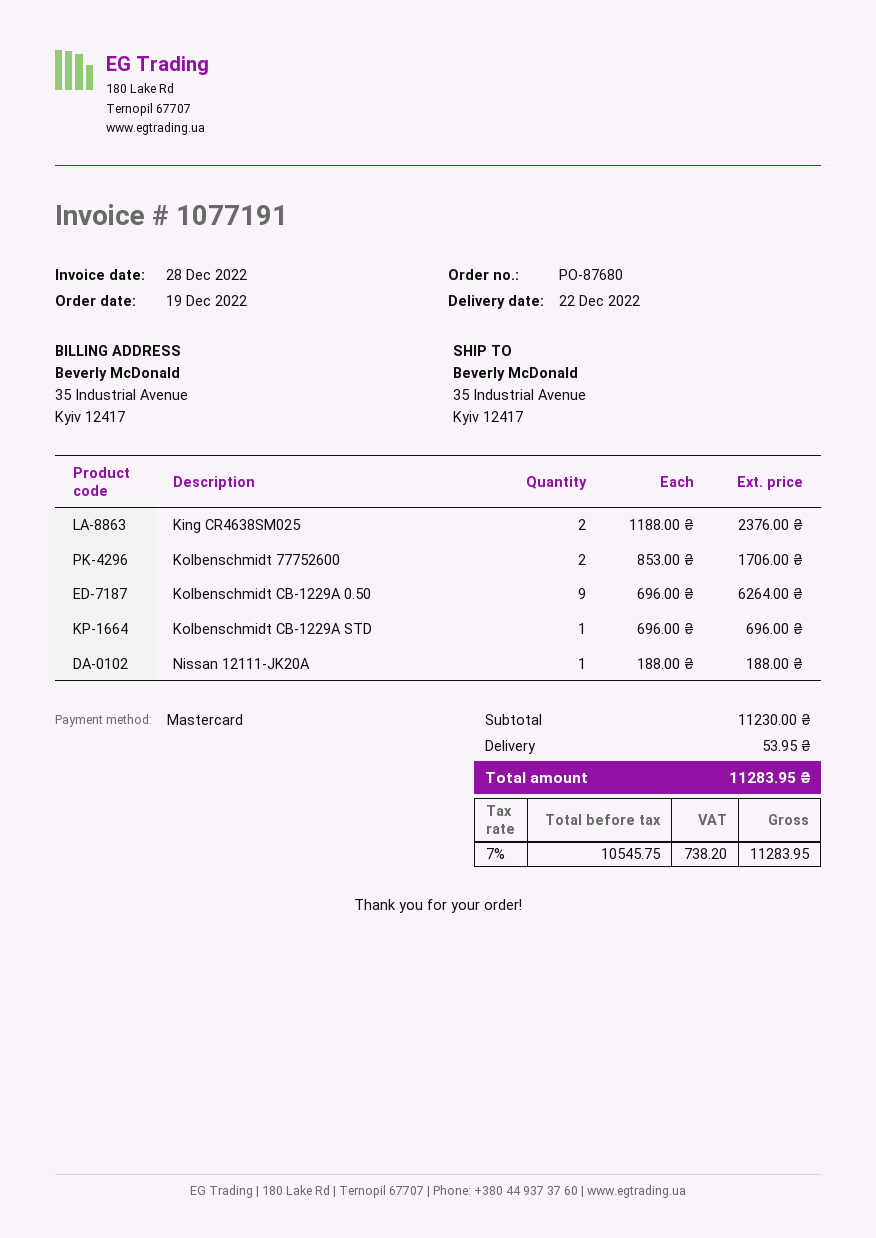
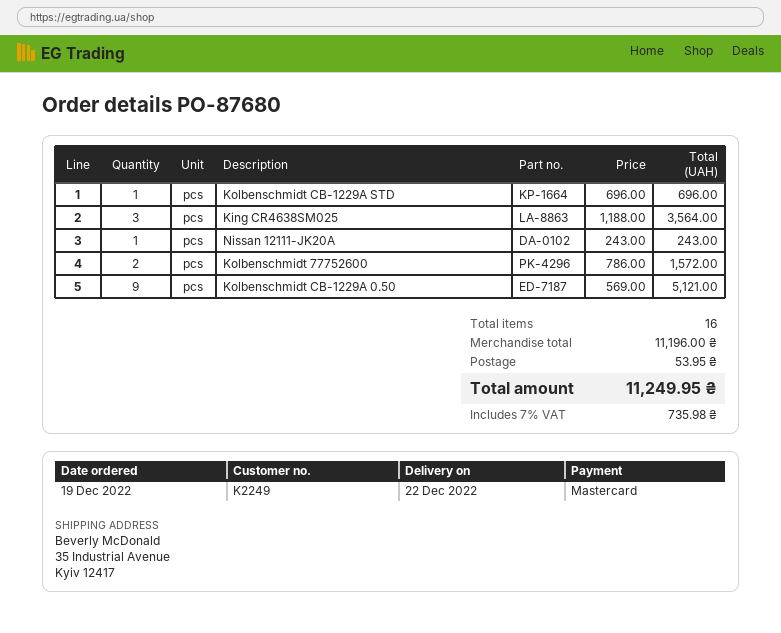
King CR4638SM025: 2 x 1188.00 = 2376.00 -> 3 x 1188.00 = 3564.00
Kolbenschmidt 77752600: 2 x 853.00 = 1706.00 -> 2 x 786.00 = 1572.00
Kolbenschmidt CB-1229A 0.50: 9 x 696.00 = 6264.00 -> 9 x 569.00 = 5121.00
Nissan 12111-JK20A: 1 x 188.00 = 188.00 -> 1 x 243.00 = 243.00
subtotal: 11230.00 -> 11196.00
tax: 7% = 738.20 -> 7% = 735.98
total: 11283.95 -> 11249.95

